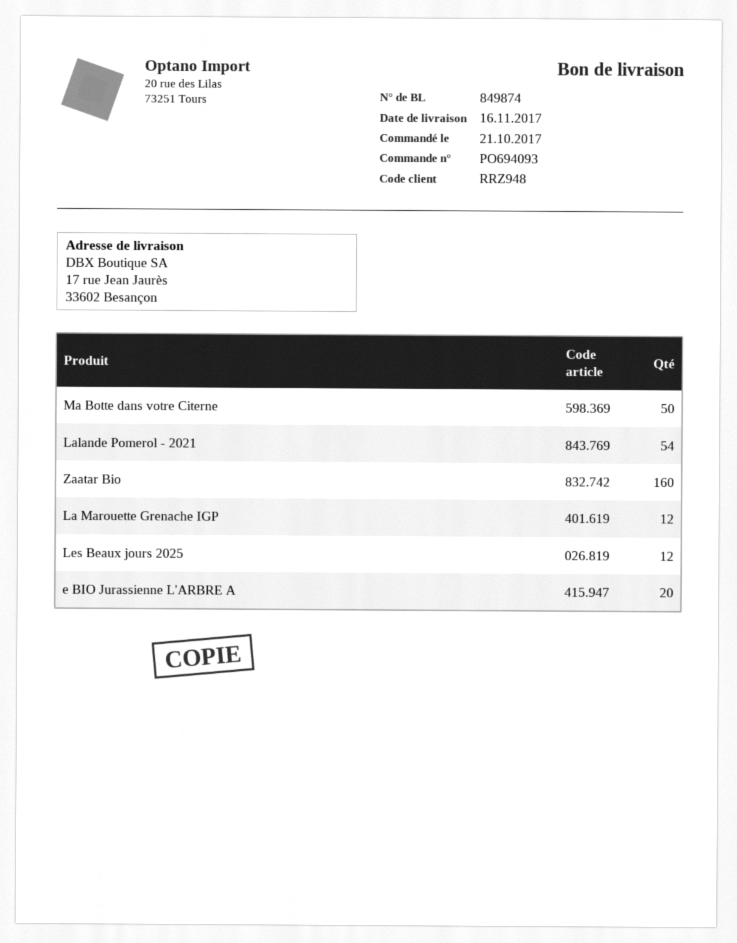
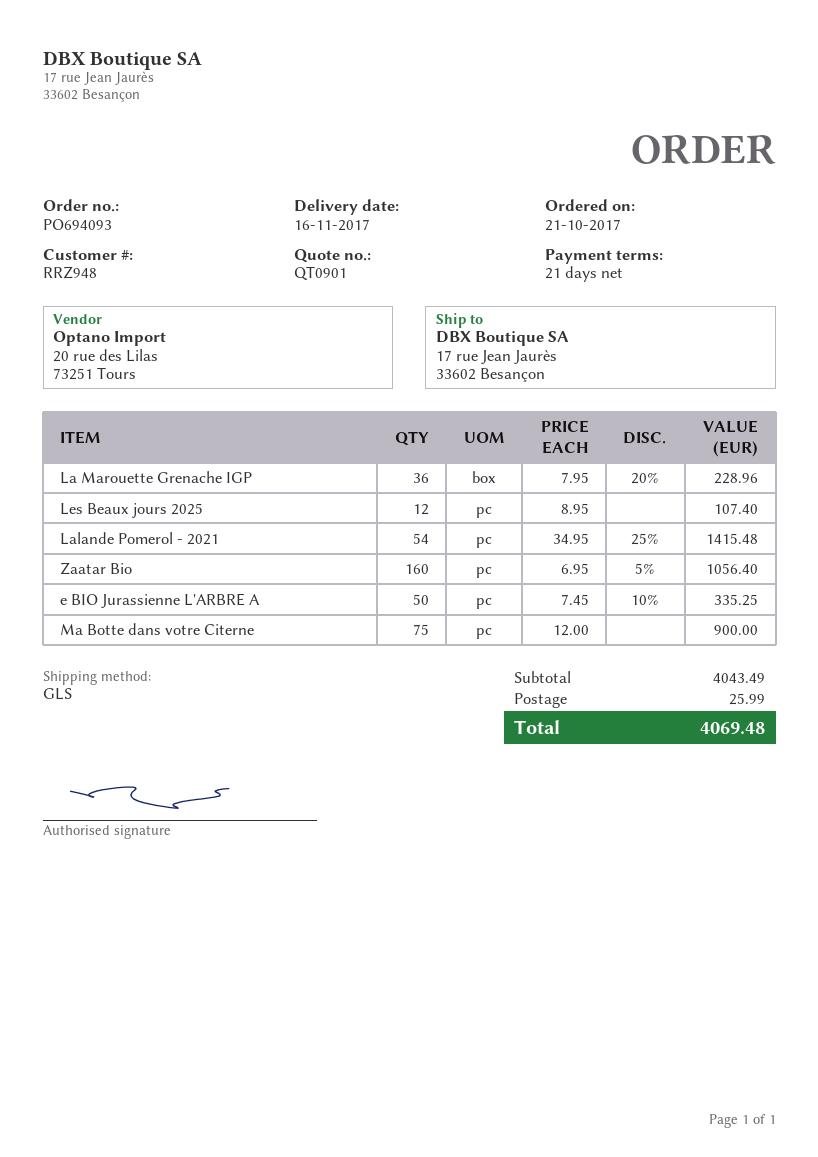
Ma Botte dans votre Citerne: 50 -> 75
La Marouette Grenache IGP: 12 -> 36
e BIO Jurassienne L'ARBRE A: 20 -> 50

